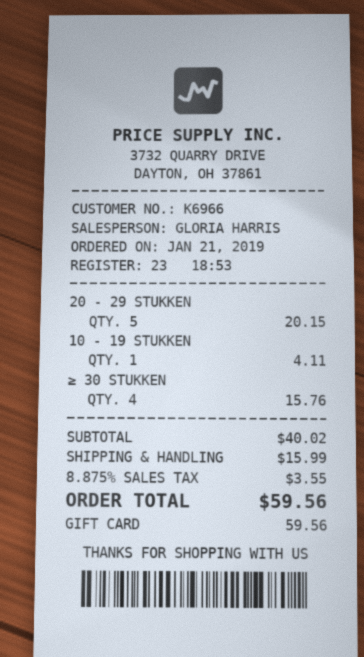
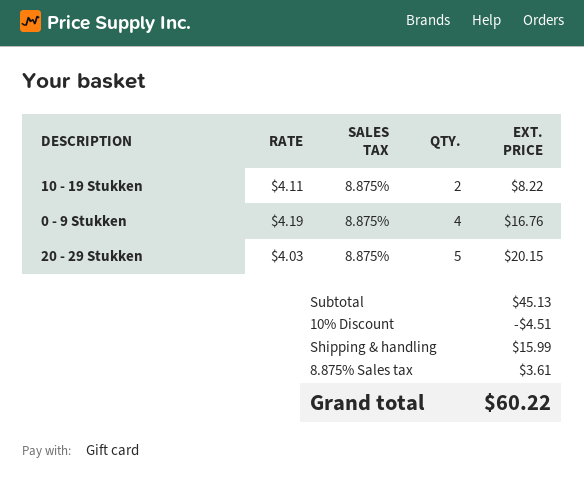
10 - 19 STUKKEN: 1 for 4.11 -> 2 for 8.22
≥ 30 STUKKEN: 4 for 15.76 -> none
0 - 9 Stukken: none -> 4 for 16.76
subtotal: 40.02 -> 45.13
discount: none -> 10% = 4.51
tax: 8.875% = 3.55 -> 8.875% = 3.61
total: 59.56 -> 60.22

